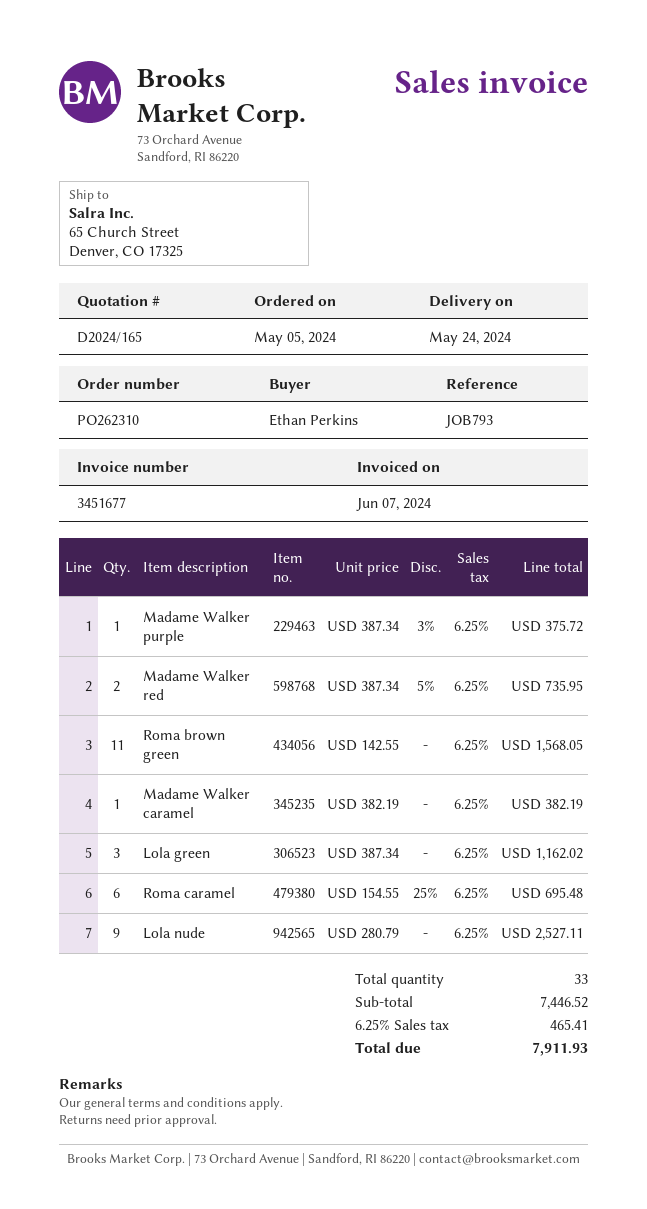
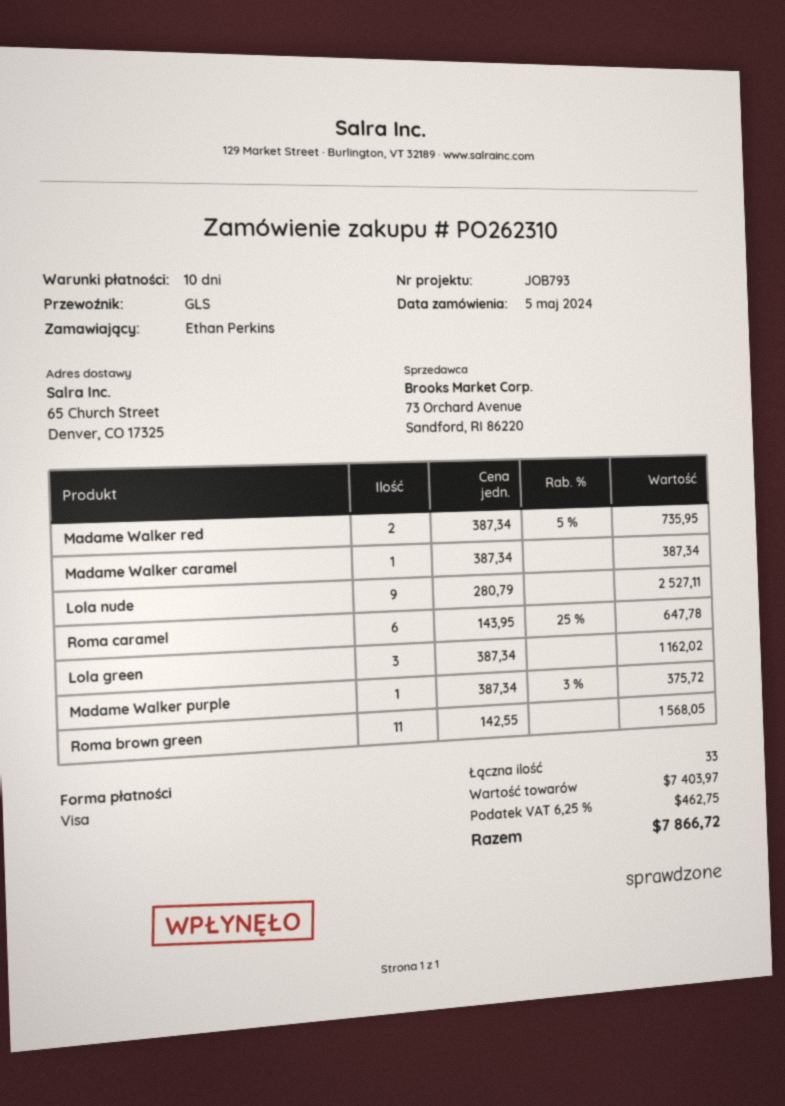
Madame Walker caramel: 1 x 382.19 = 382.19 -> 1 x 387.34 = 387.34
Roma caramel: 6 x 154.55 - 25% = 695.48 -> 6 x 143.95 - 25% = 647.78
subtotal: 7446.52 -> 7403.97
tax: 6.25% = 465.41 -> 6.25% = 462.75
total: 7911.93 -> 7866.72

